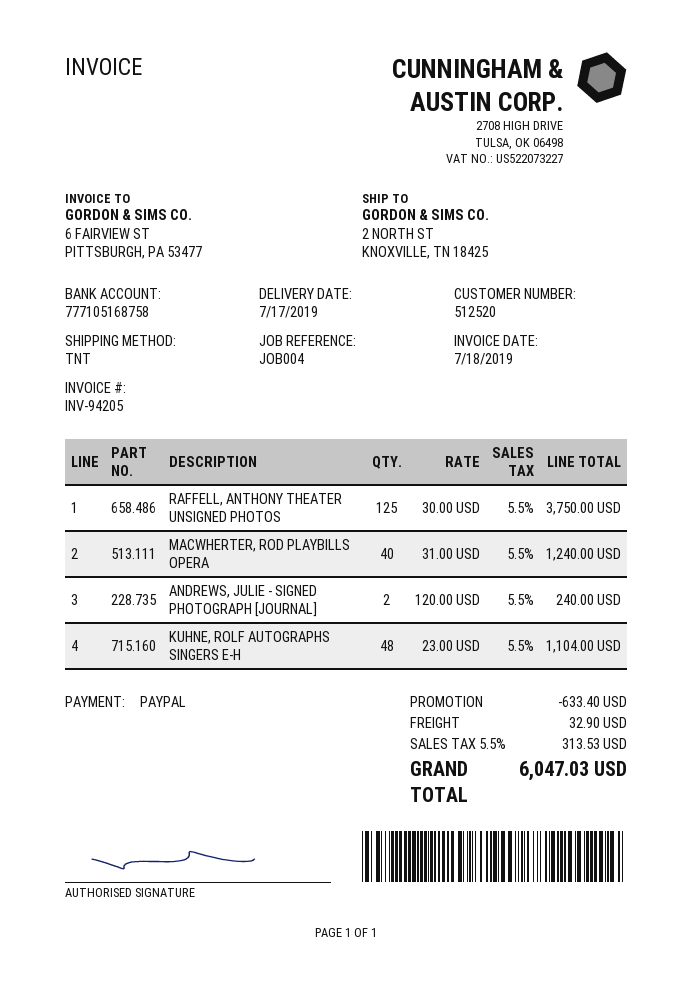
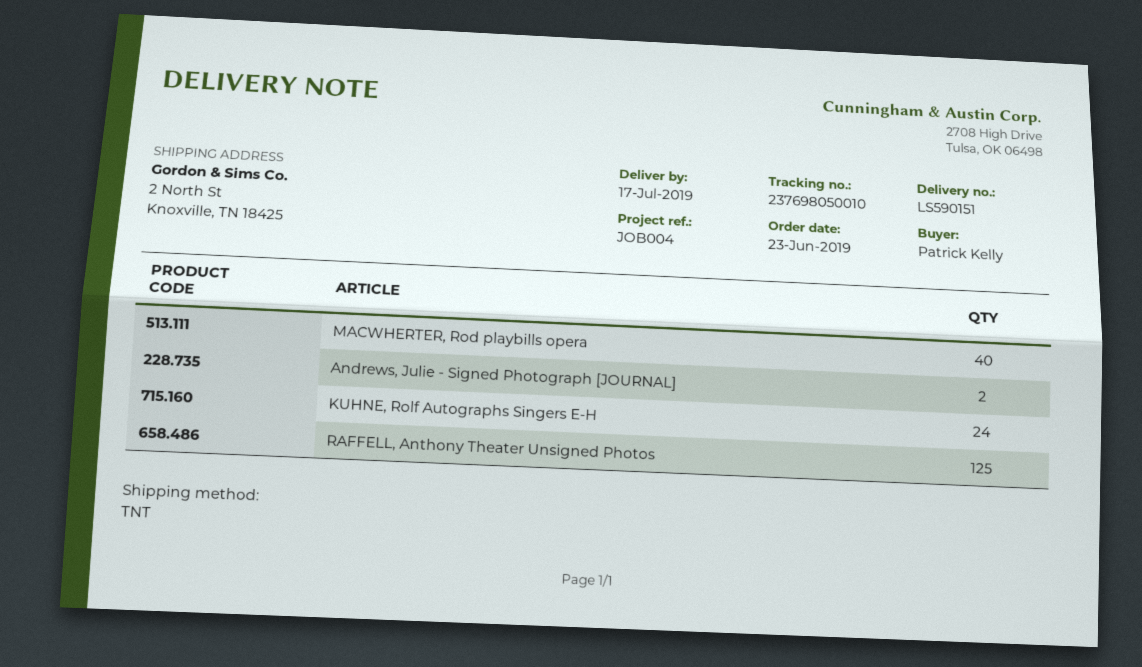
KUHNE, ROLF AUTOGRAPHS SINGERS E-H: 48 -> 24

